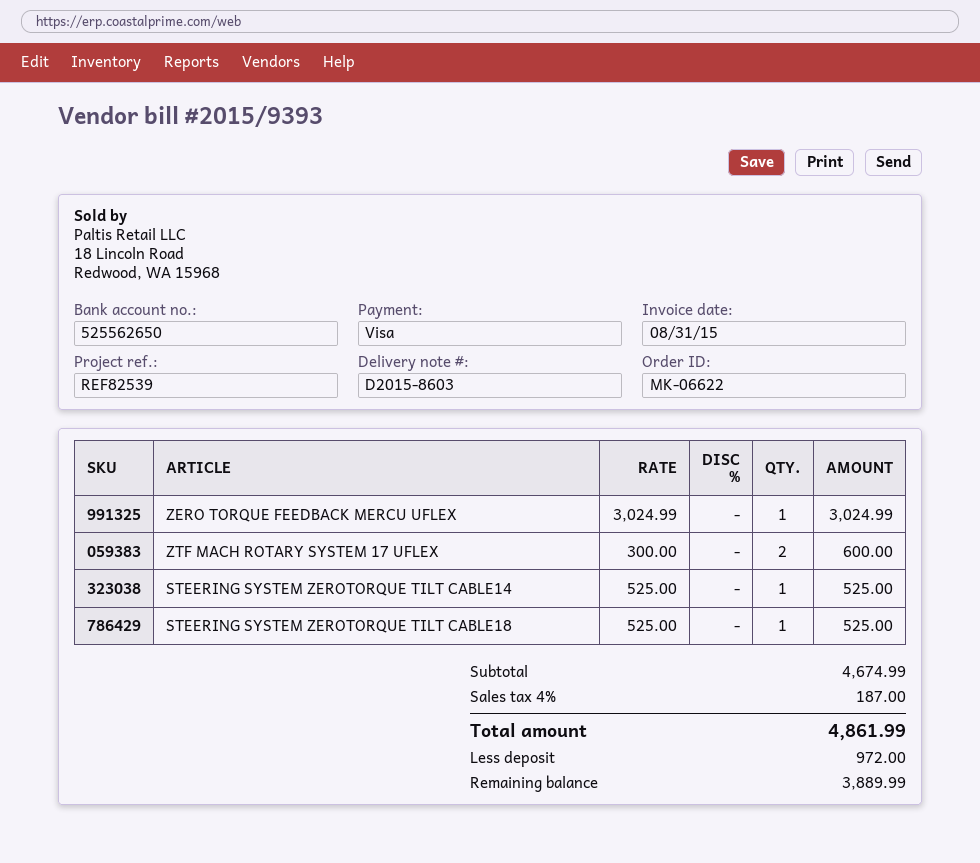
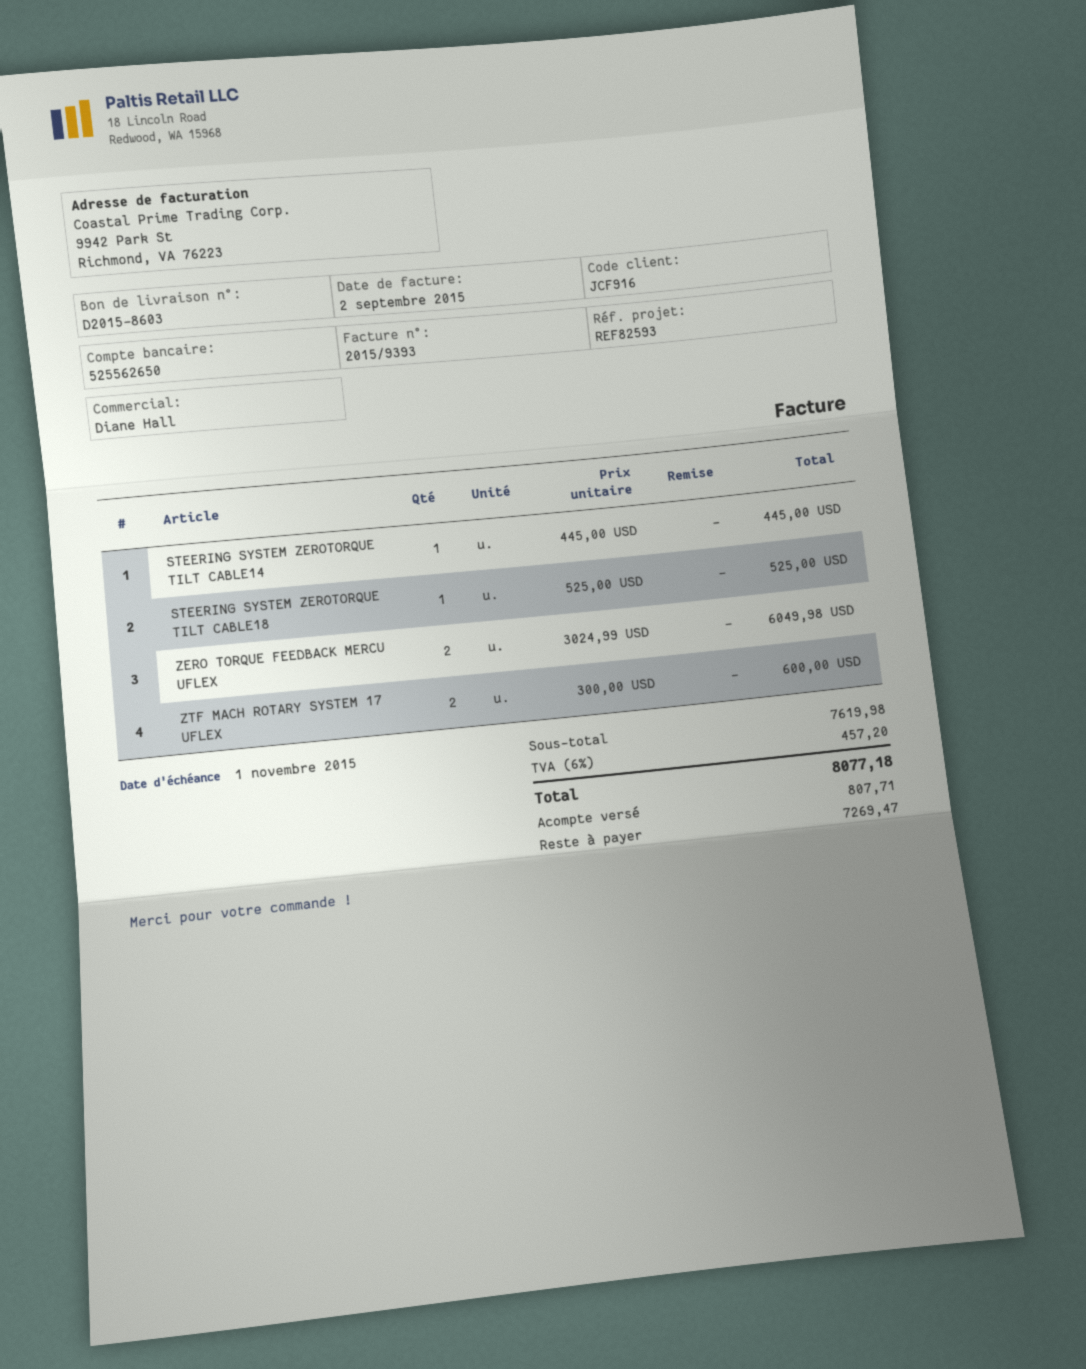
invoice date: 2015-08-31 -> 2015-09-02
reference: REF82539 -> REF82593
ZERO TORQUE FEEDBACK MERCU UFLEX: 1 x 3024.99 = 3024.99 -> 2 x 3024.99 = 6049.98
STEERING SYSTEM ZEROTORQUE TILT CABLE14: 1 x 525.00 = 525.00 -> 1 x 445.00 = 445.00
subtotal: 4674.99 -> 7619.98
tax: 4% = 187.00 -> 6% = 457.20
total: 4861.99 -> 8077.18
deposit: 972.00 -> 807.71
balance: 3889.99 -> 7269.47

